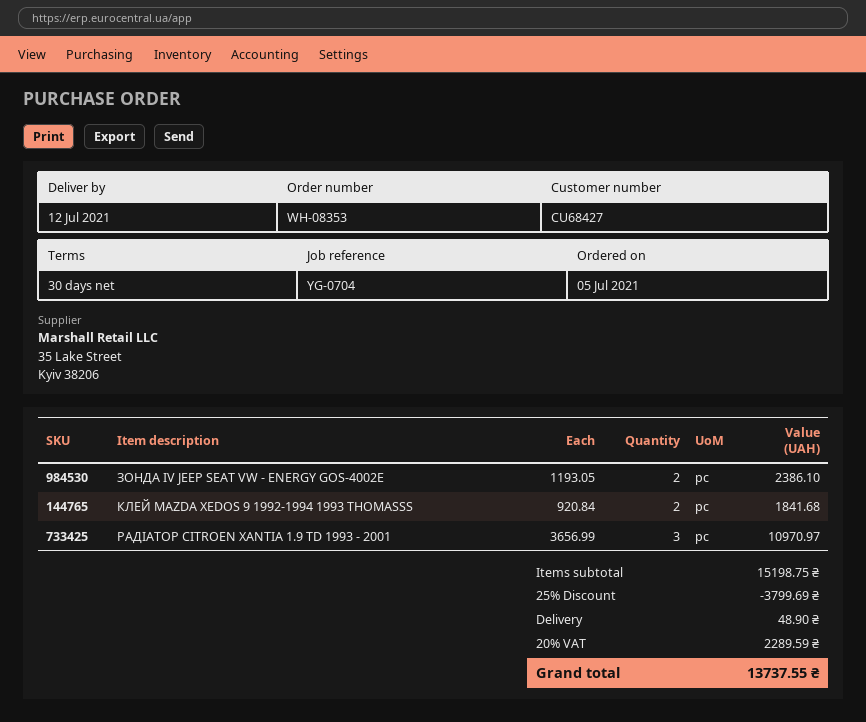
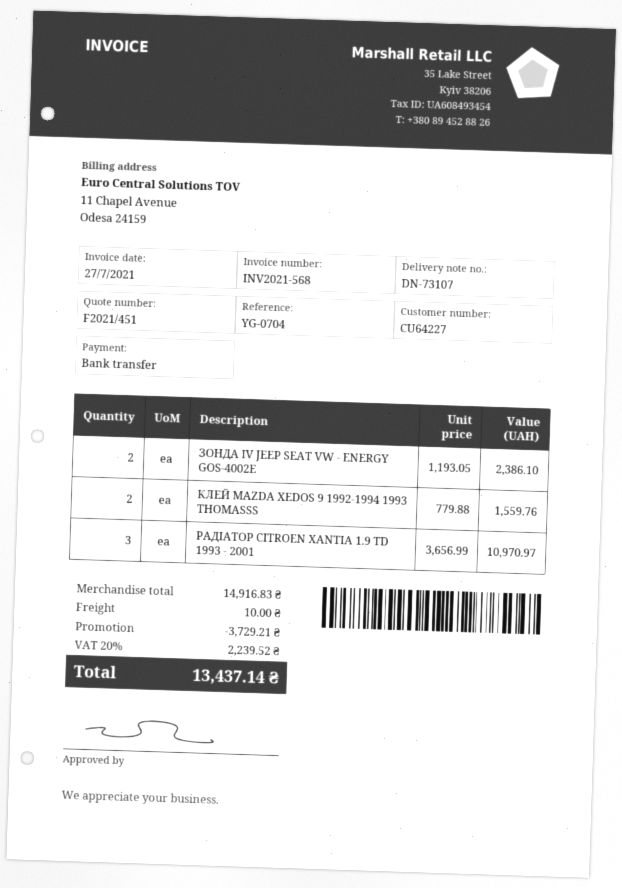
customer number: CU68427 -> CU64227
КЛЕЙ MAZDA XEDOS 9 1992-1994 1993 THOMASSS: 2 x 920.84 = 1841.68 -> 2 x 779.88 = 1559.76
subtotal: 15198.75 -> 14916.83
discount: 3799.69 -> 3729.21
shipping: 48.90 -> 10.00
tax: 20% = 2289.59 -> 20% = 2239.52
total: 13737.55 -> 13437.14

